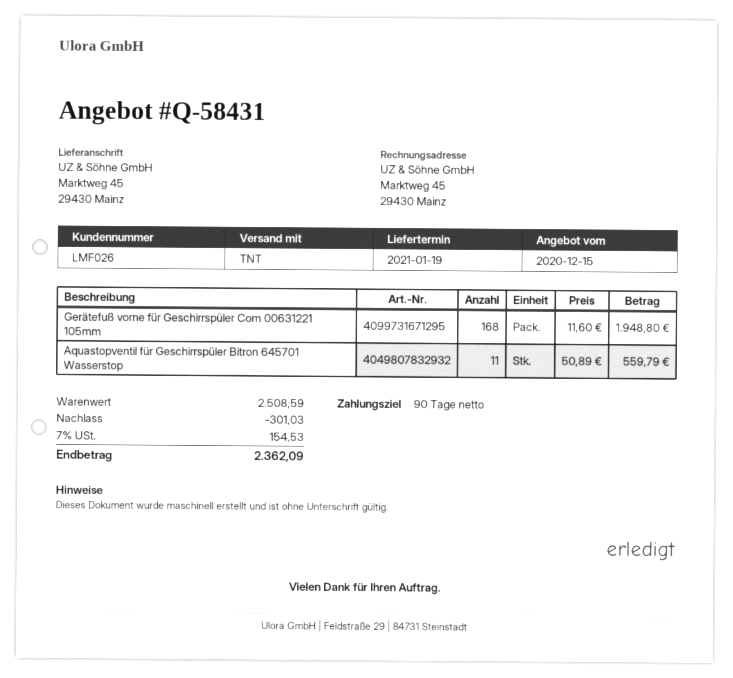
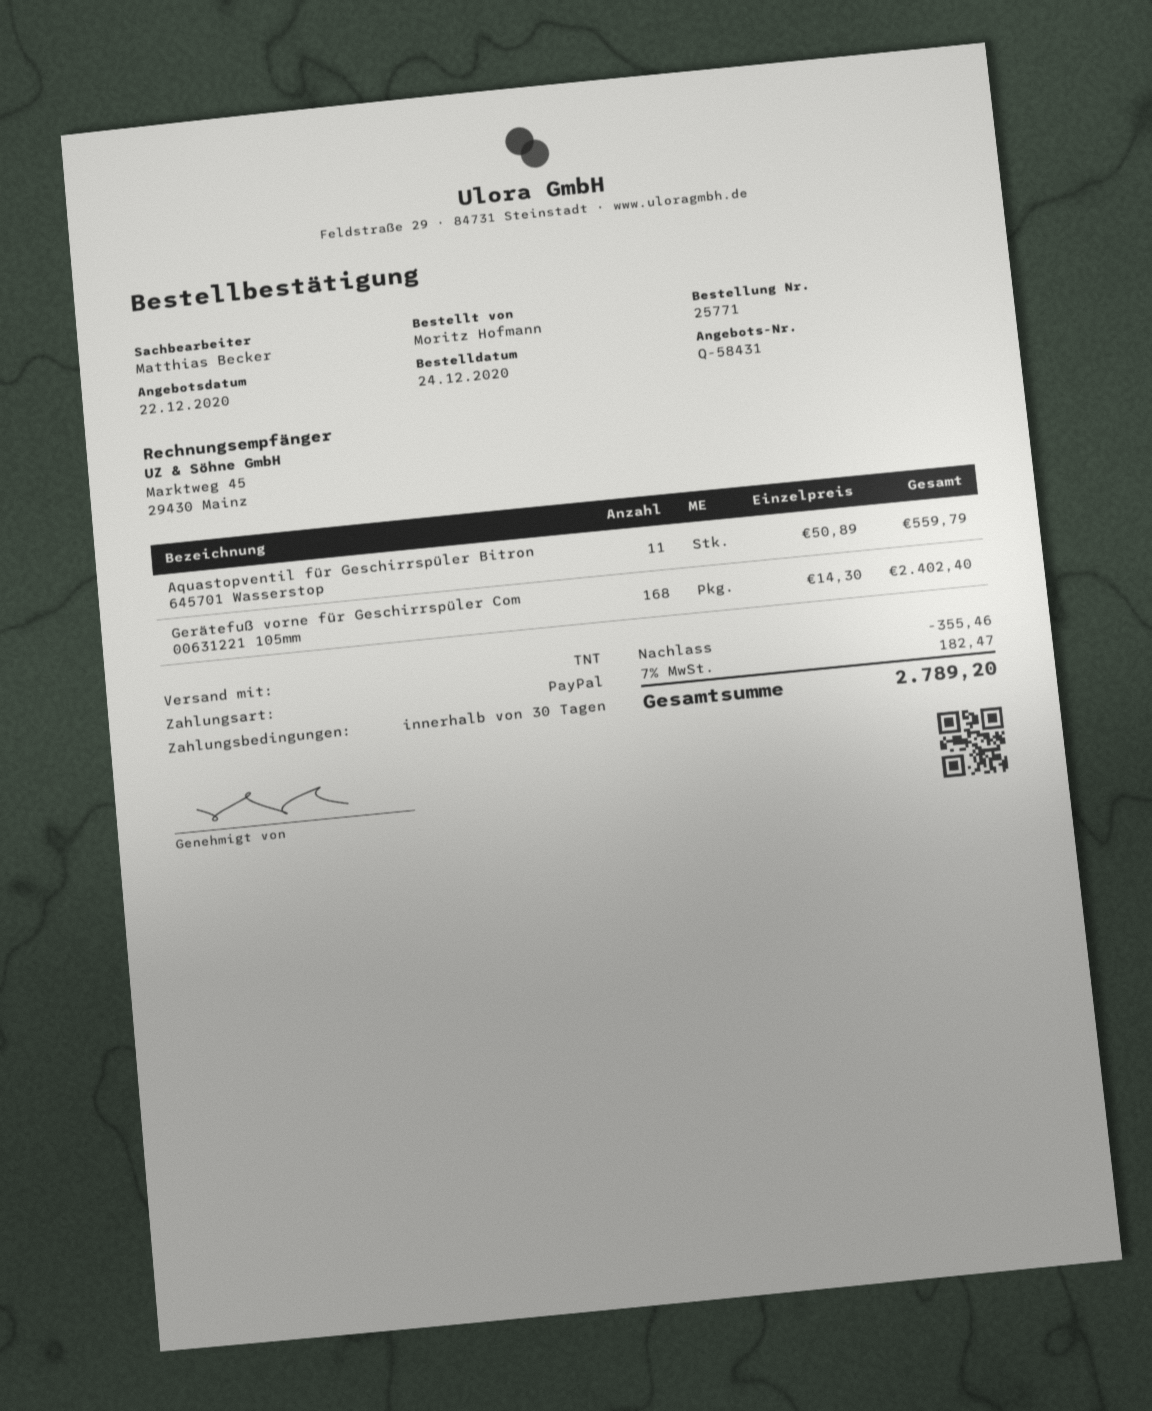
quote date: 2020-12-15 -> 2020-12-22
payment terms: 90 days -> 30 days
Gerätefuß vorne für Geschirrspüler Com 00631221 105mm: 168 x 11.60 = 1948.80 -> 168 x 14.30 = 2402.40
discount: 301.03 -> 355.46
tax: 7% = 154.53 -> 7% = 182.47
total: 2362.09 -> 2789.20

